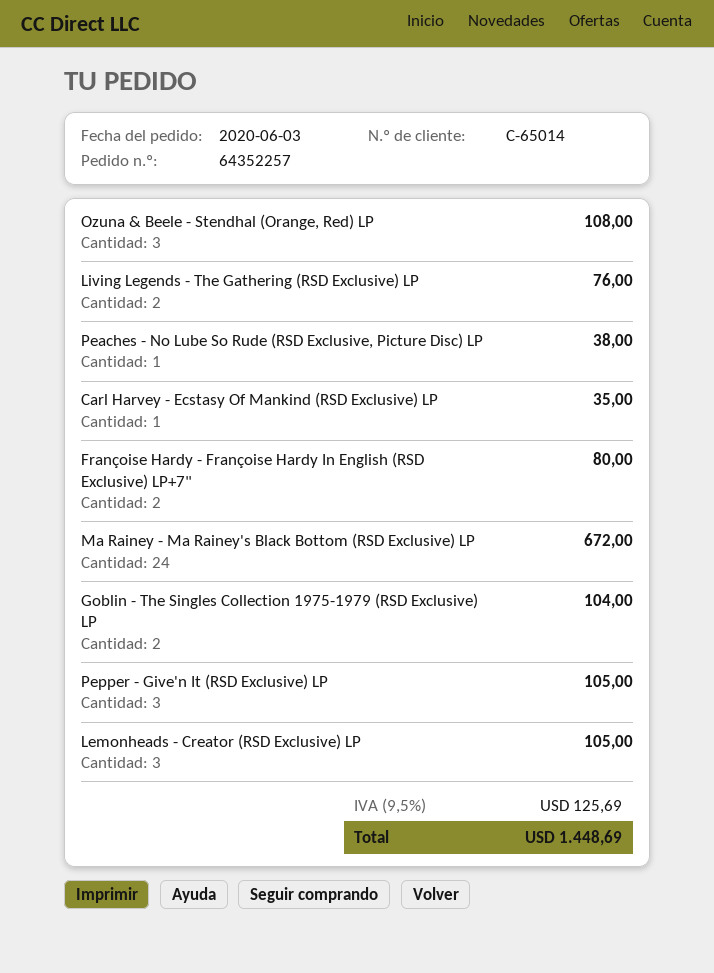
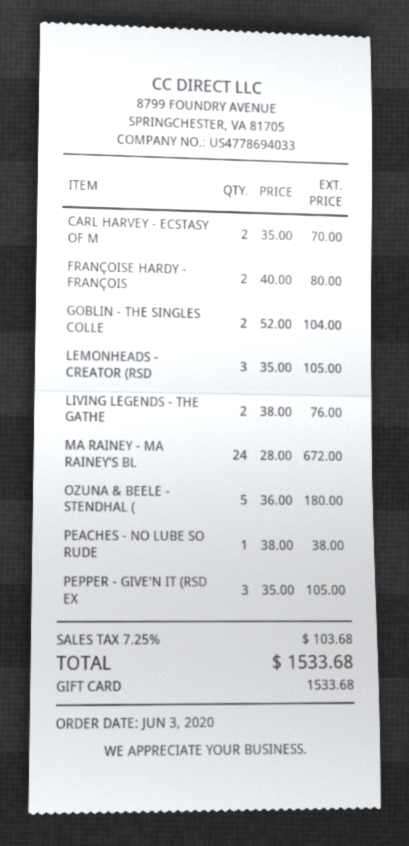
Ozuna & Beele - Stendhal (Orange, Red) LP: 3 for 108.00 -> 5 for 180.00
Carl Harvey - Ecstasy Of Mankind (RSD Exclusive) LP: 1 for 35.00 -> 2 for 70.00
tax: 9.5% = 125.69 -> 7.25% = 103.68
total: 1448.69 -> 1533.68

